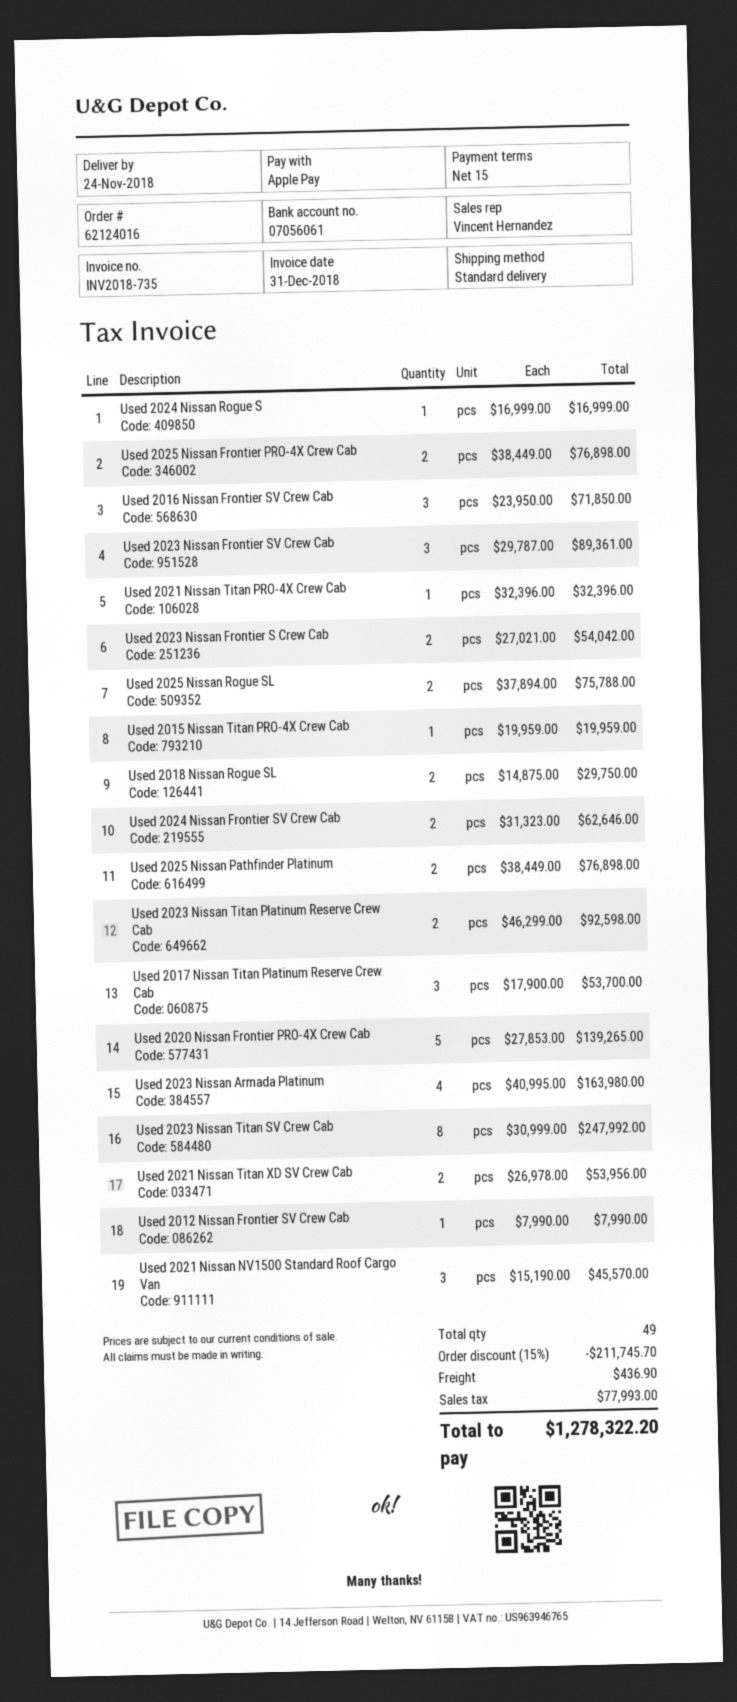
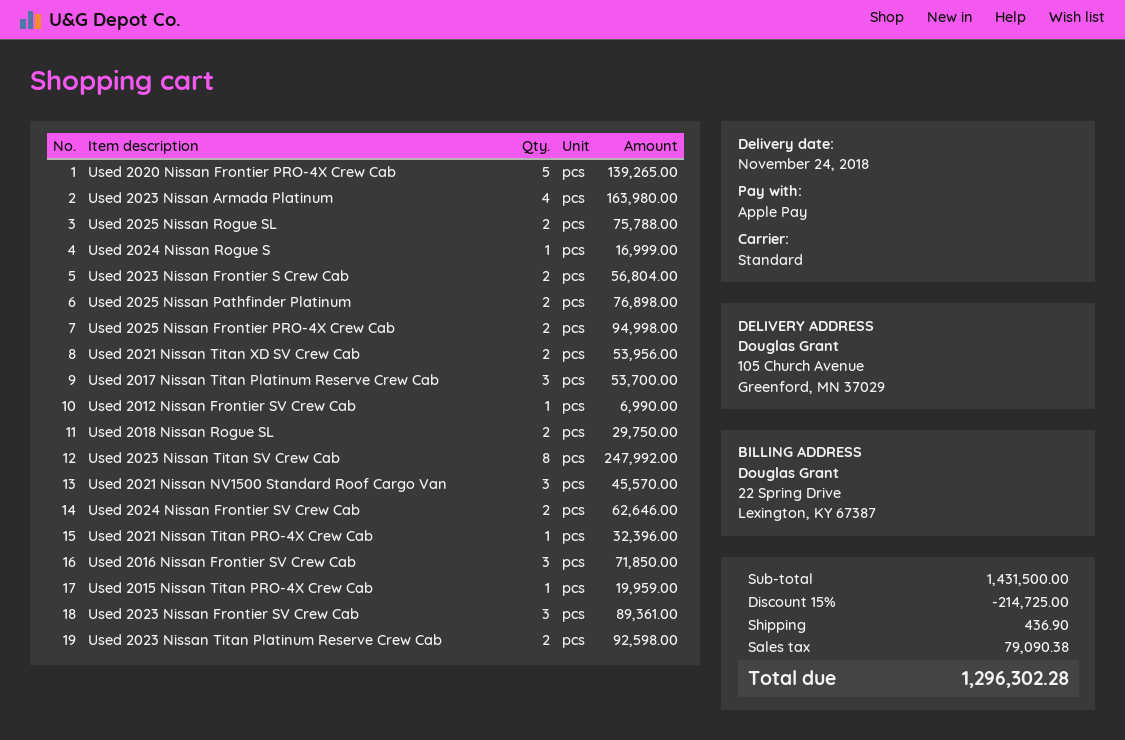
Used 2025 Nissan Frontier PRO-4X Crew Cab: 2 for 76898.00 -> 2 for 94998.00
Used 2023 Nissan Frontier S Crew Cab: 2 for 54042.00 -> 2 for 56804.00
Used 2012 Nissan Frontier SV Crew Cab: 1 for 7990.00 -> 1 for 6990.00
discount: 15% = 211745.70 -> 15% = 214725.00
tax: 77993.00 -> 79090.38
total: 1278322.20 -> 1296302.28

